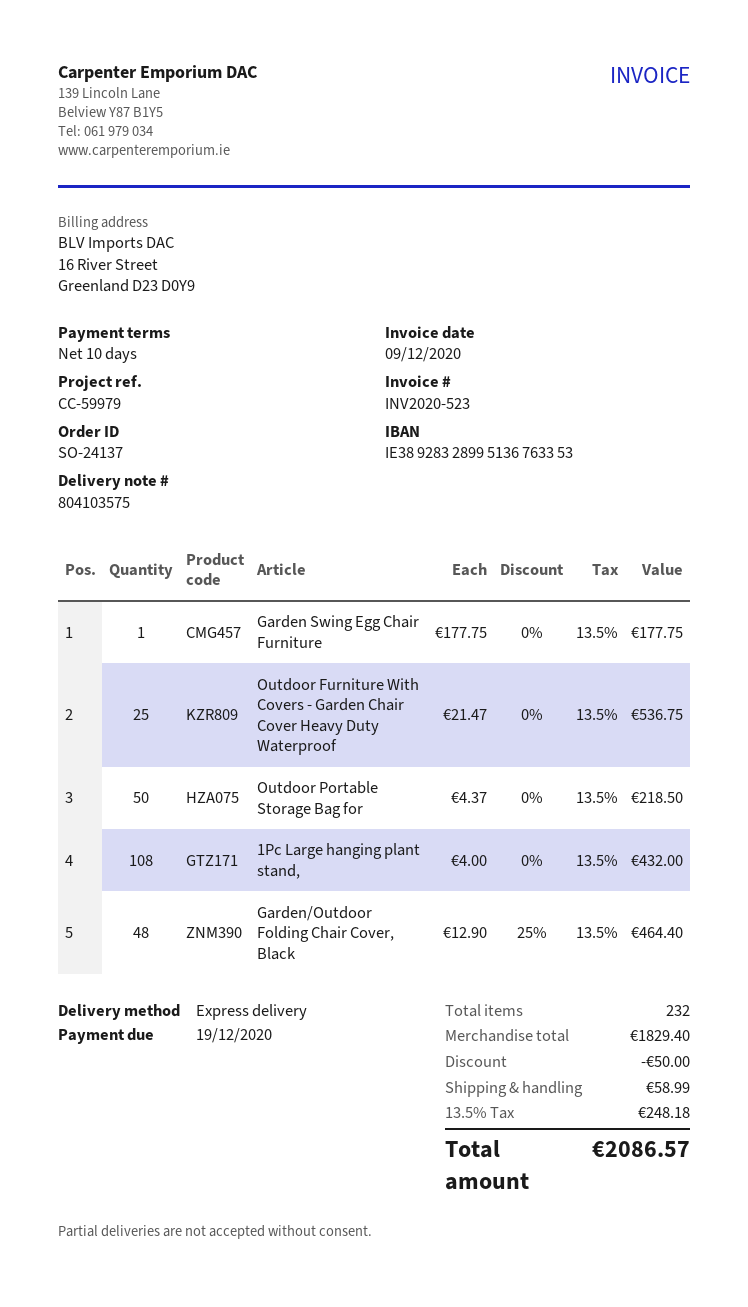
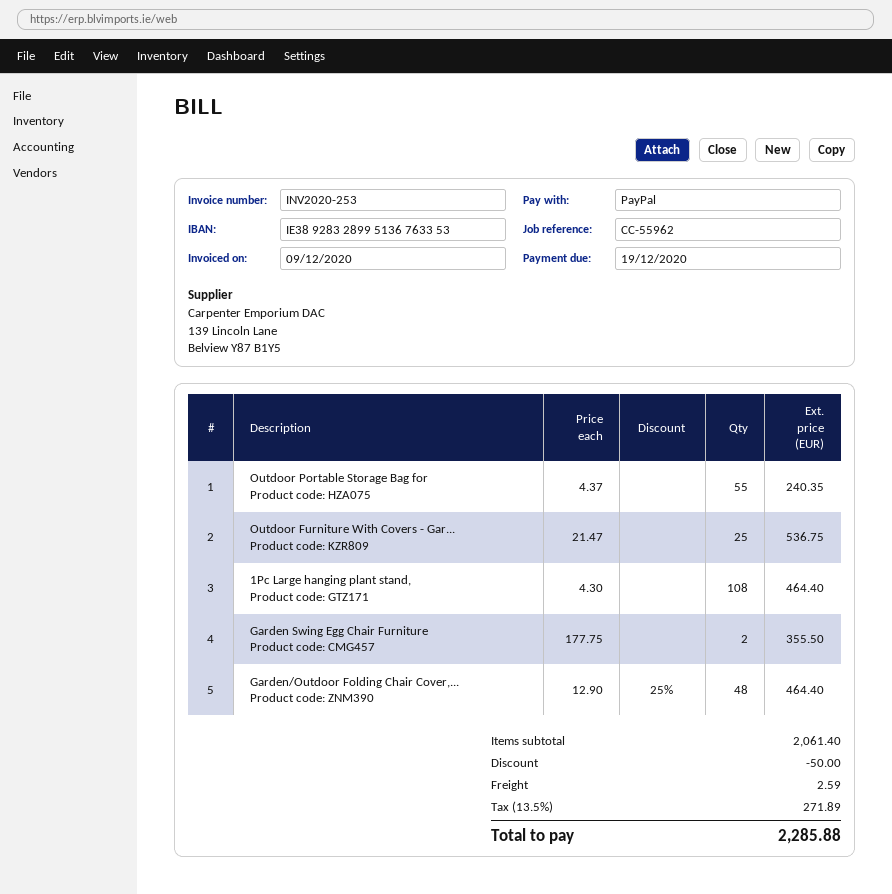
invoice number: INV2020-523 -> INV2020-253
reference: CC-59979 -> CC-55962
Garden Swing Egg Chair Furniture: 1 x 177.75 = 177.75 -> 2 x 177.75 = 355.50
Outdoor Portable Storage Bag for: 50 x 4.37 = 218.50 -> 55 x 4.37 = 240.35
1Pc Large hanging plant stand,: 108 x 4.00 = 432.00 -> 108 x 4.30 = 464.40
subtotal: 1829.40 -> 2061.40
shipping: 58.99 -> 2.59
tax: 13.5% = 248.18 -> 13.5% = 271.89
total: 2086.57 -> 2285.88

